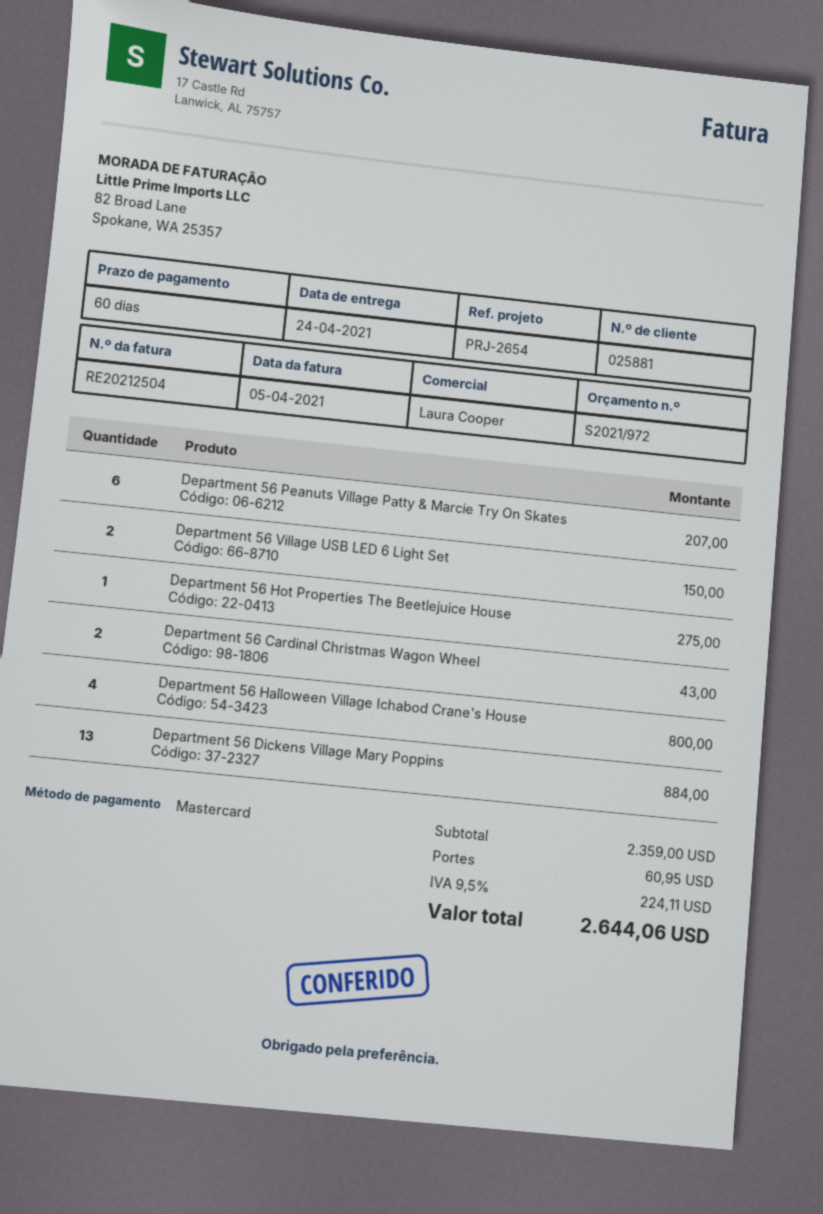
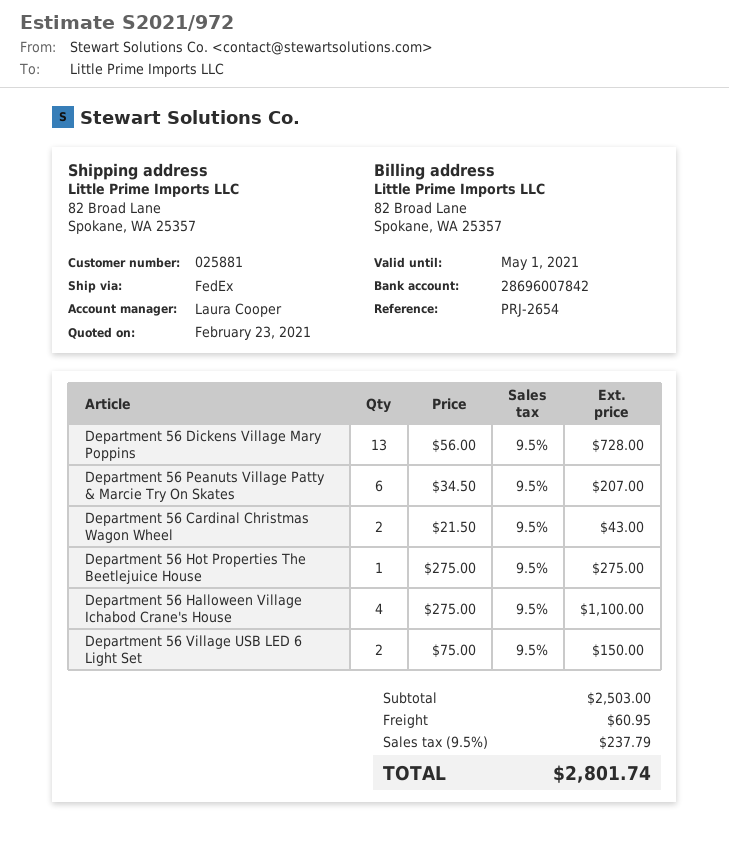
Department 56 Halloween Village Ichabod Crane's House: 4 for 800.00 -> 4 for 1100.00
Department 56 Dickens Village Mary Poppins: 13 for 884.00 -> 13 for 728.00
subtotal: 2359.00 -> 2503.00
tax: 9.5% = 224.11 -> 9.5% = 237.79
total: 2644.06 -> 2801.74

